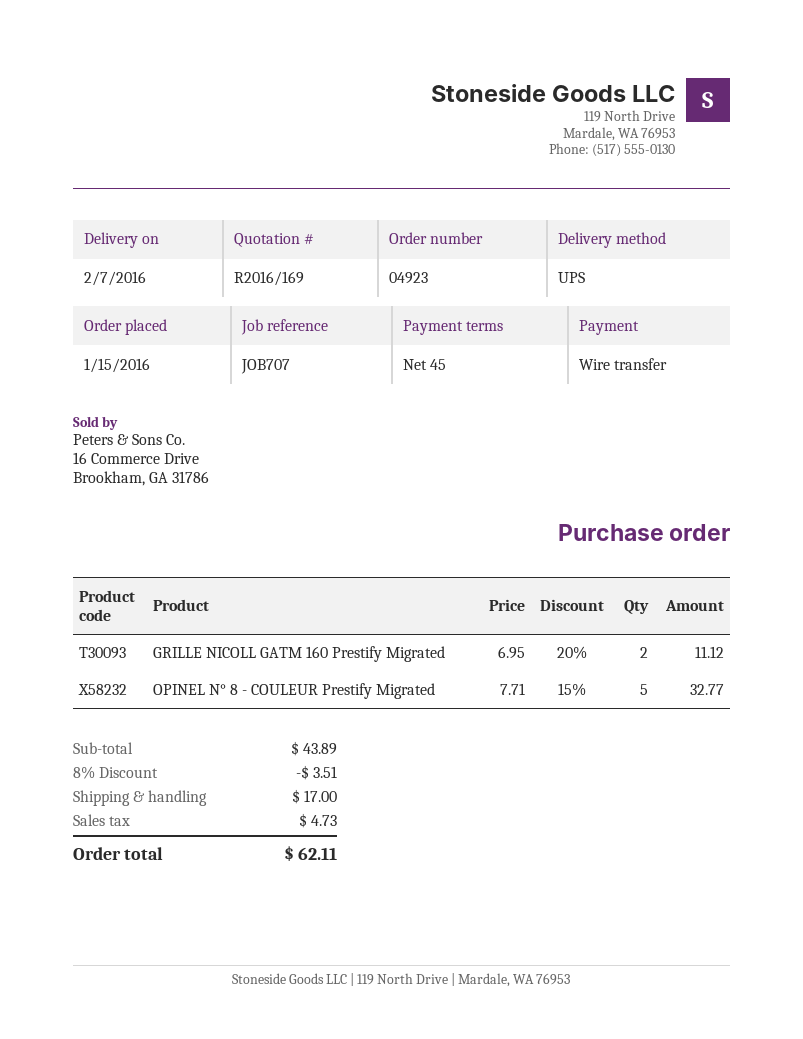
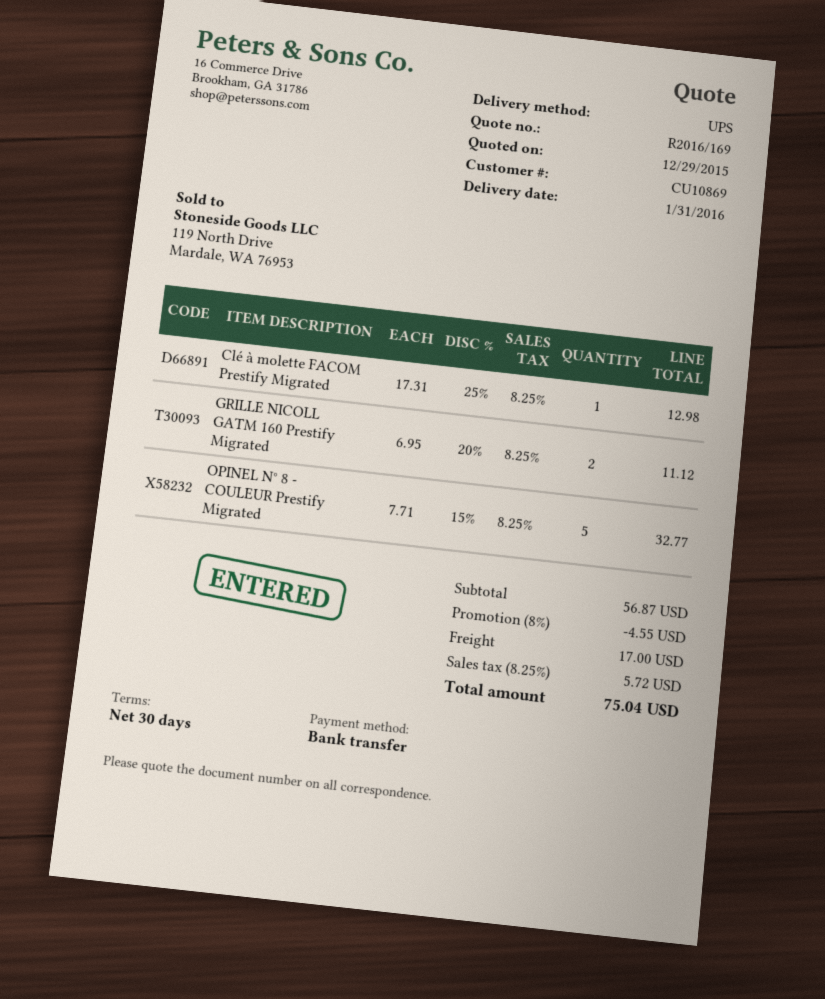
delivery date: 2016-02-07 -> 2016-01-31
payment terms: 45 days -> 30 days
Clé à molette FACOM Prestify Migrated: none -> 1 x 17.31 - 25% = 12.98
subtotal: 43.89 -> 56.87
discount: 8% = 3.51 -> 8% = 4.55
tax: 4.73 -> 5.72
total: 62.11 -> 75.04

